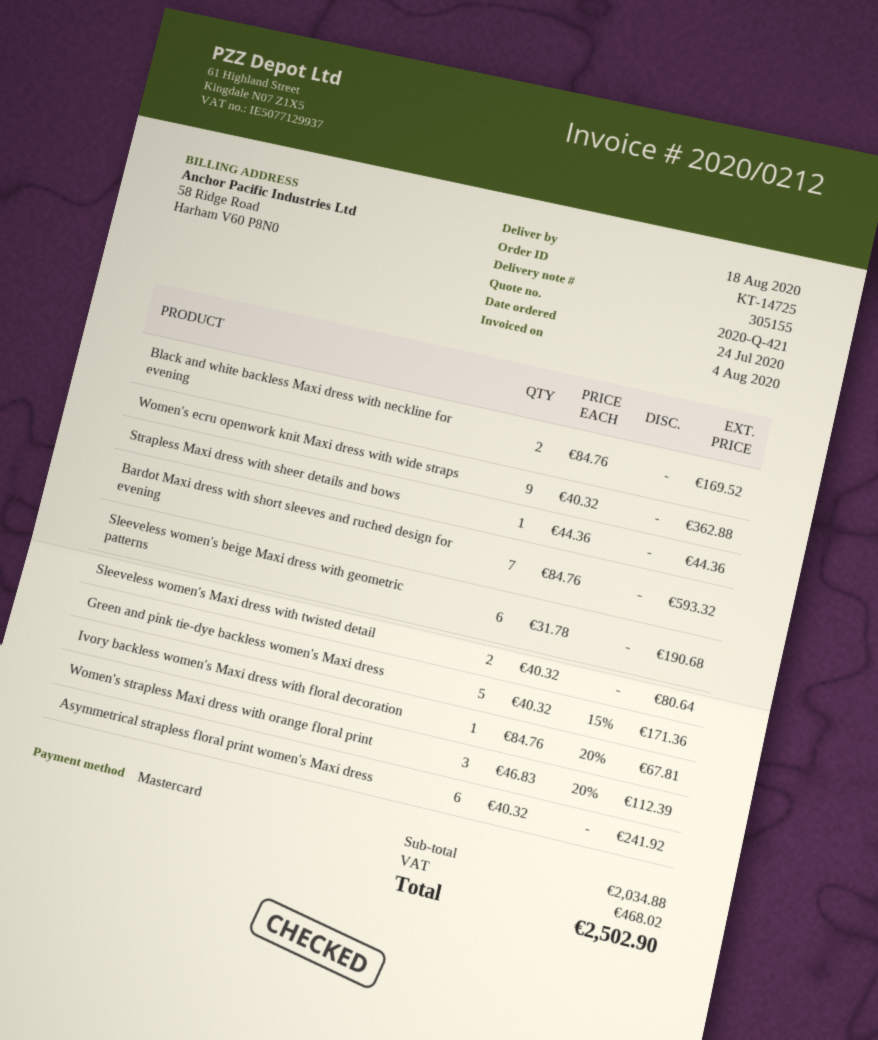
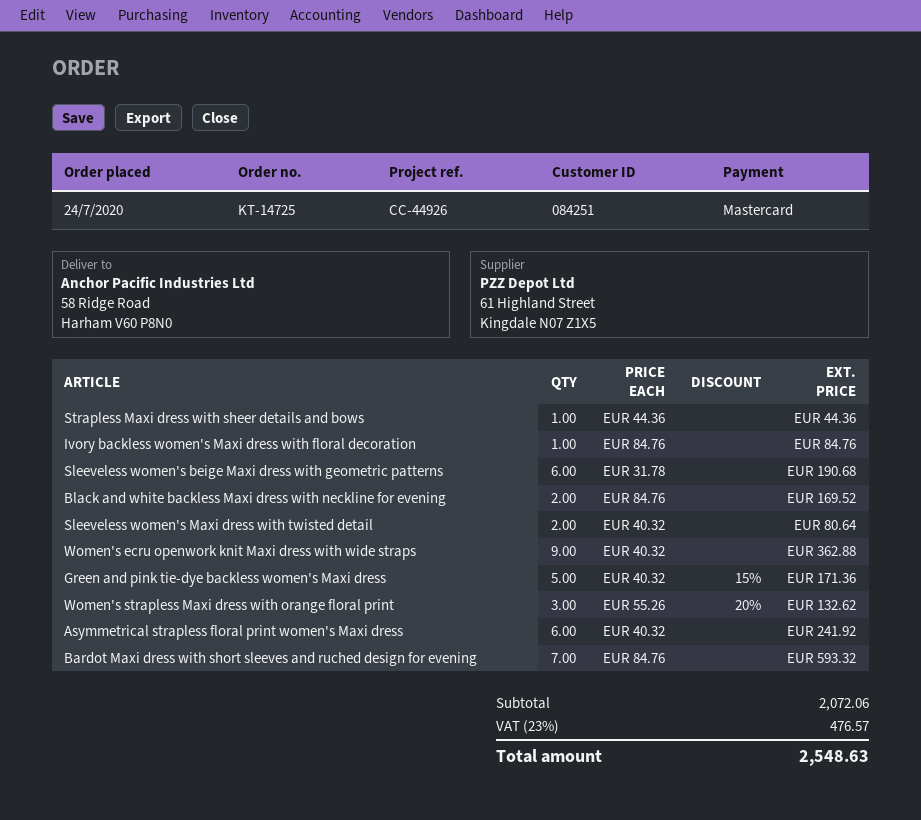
Ivory backless women's Maxi dress with floral decoration: 1 x 84.76 - 20% = 67.81 -> 1 x 84.76 = 84.76
Women's strapless Maxi dress with orange floral print: 3 x 46.83 - 20% = 112.39 -> 3 x 55.26 - 20% = 132.62
subtotal: 2034.88 -> 2072.06
tax: 468.02 -> 476.57
total: 2502.90 -> 2548.63

